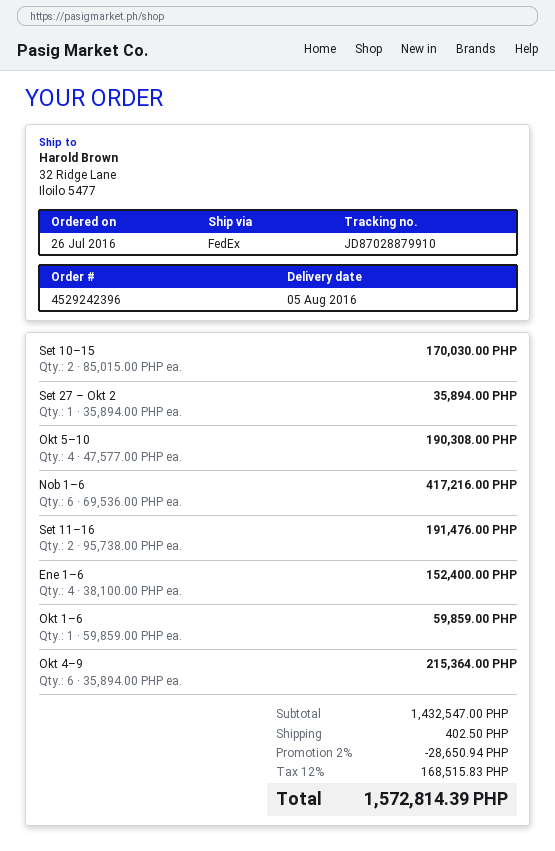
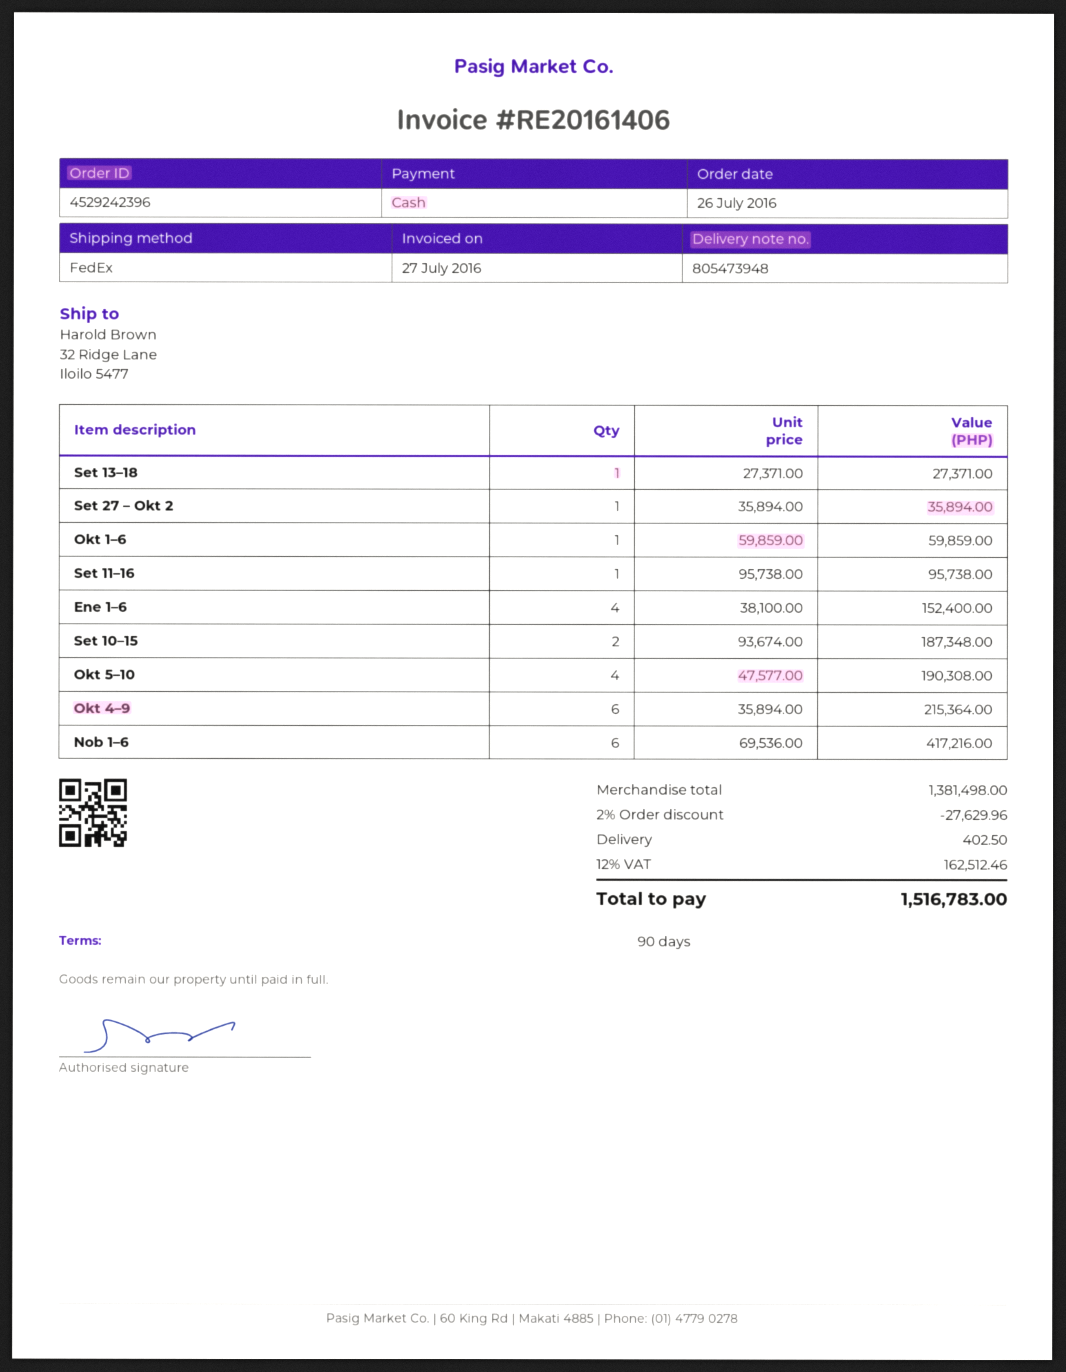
Set 10–15: 2 x 85015.00 = 170030.00 -> 2 x 93674.00 = 187348.00
Set 11–16: 2 x 95738.00 = 191476.00 -> 1 x 95738.00 = 95738.00
Set 13–18: none -> 1 x 27371.00 = 27371.00
subtotal: 1432547.00 -> 1381498.00
discount: 2% = 28650.94 -> 2% = 27629.96
tax: 12% = 168515.83 -> 12% = 162512.46
total: 1572814.39 -> 1516783.00

